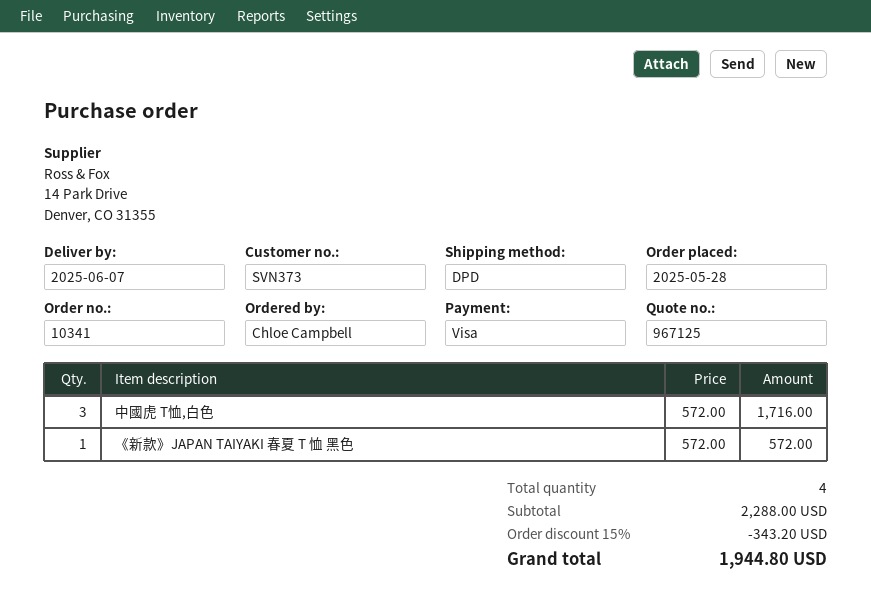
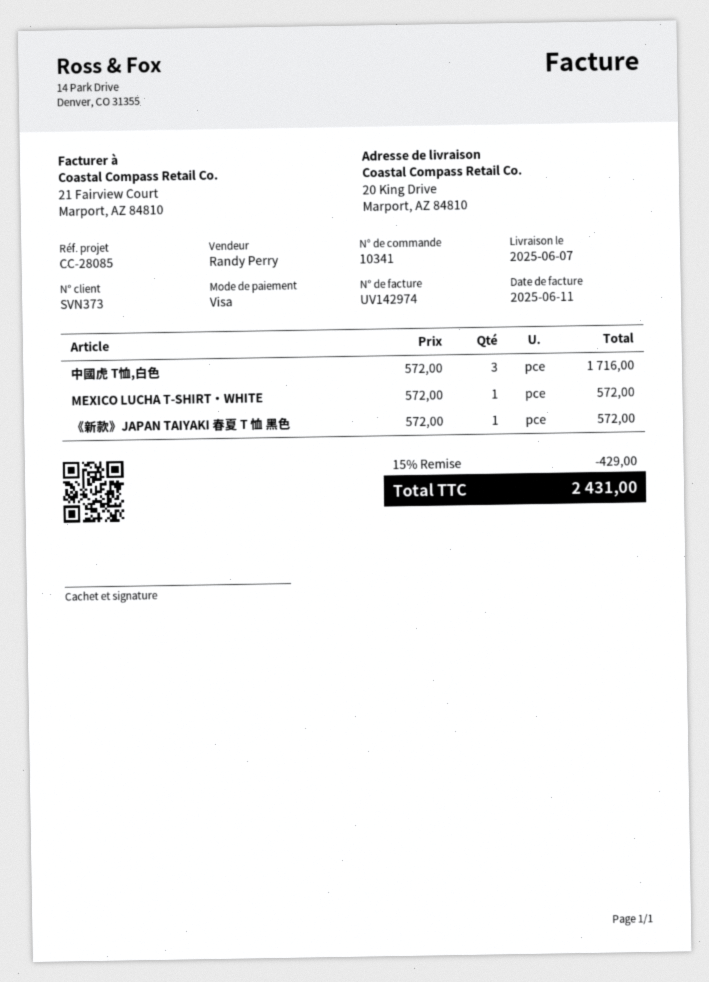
MEXICO LUCHA T-SHIRT・WHITE: none -> 1 x 572.00 = 572.00
discount: 15% = 343.20 -> 15% = 429.00
total: 1944.80 -> 2431.00

